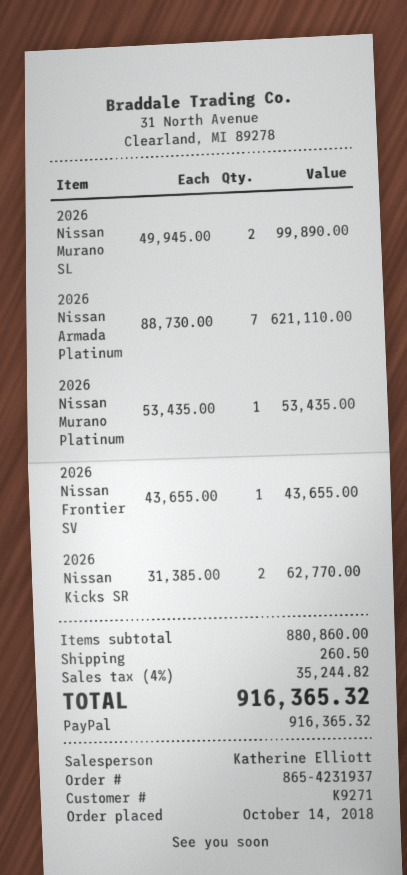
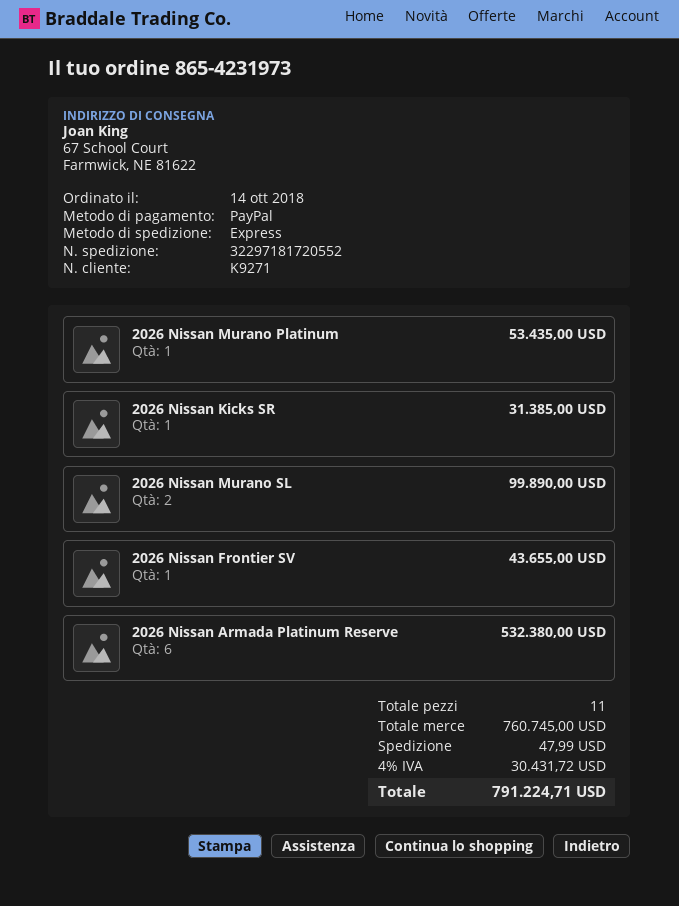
order number: 865-4231937 -> 865-4231973
2026 Nissan Armada Platinum: 7 for 621110.00 -> 6 for 532380.00
2026 Nissan Kicks SR: 2 for 62770.00 -> 1 for 31385.00
subtotal: 880860.00 -> 760745.00
shipping: 260.50 -> 47.99
tax: 4% = 35244.82 -> 4% = 30431.72
total: 916365.32 -> 791224.71

